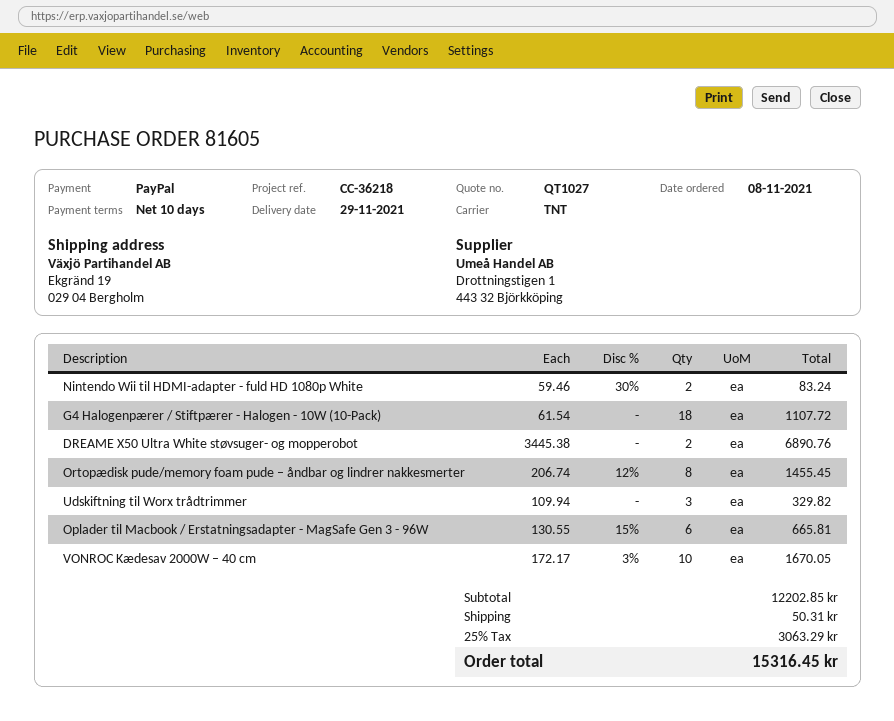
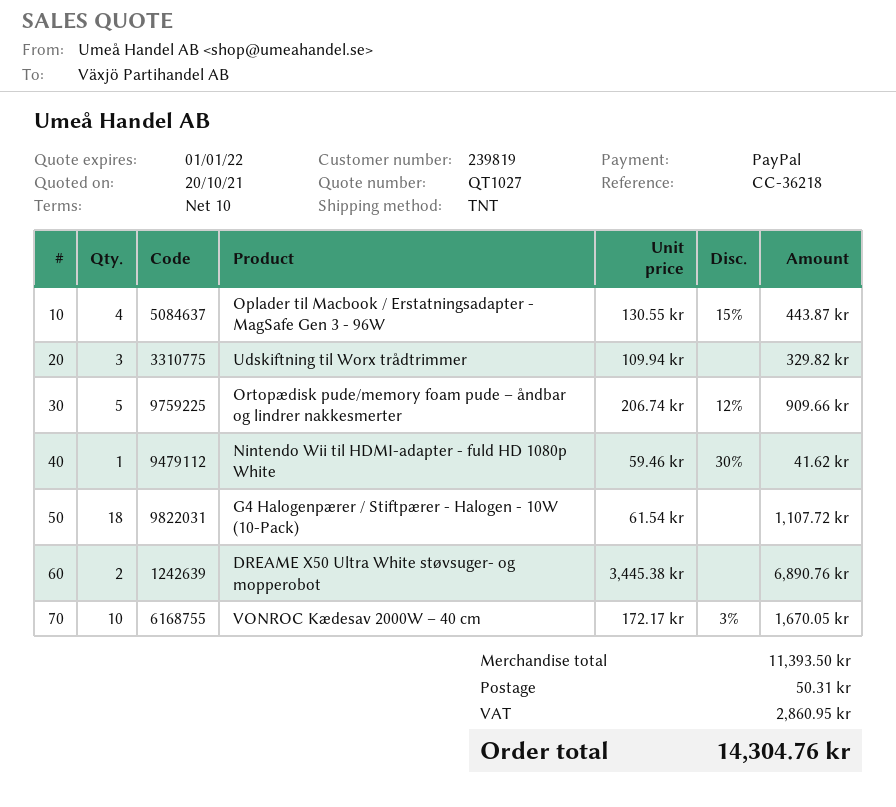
Nintendo Wii til HDMI-adapter - fuld HD 1080p White: 2 x 59.46 - 30% = 83.24 -> 1 x 59.46 - 30% = 41.62
Ortopædisk pude/memory foam pude – åndbar og lindrer nakkesmerter: 8 x 206.74 - 12% = 1455.45 -> 5 x 206.74 - 12% = 909.66
Oplader til Macbook / Erstatningsadapter - MagSafe Gen 3 - 96W: 6 x 130.55 - 15% = 665.81 -> 4 x 130.55 - 15% = 443.87
subtotal: 12202.85 -> 11393.50
tax: 3063.29 -> 2860.95
total: 15316.45 -> 14304.76

